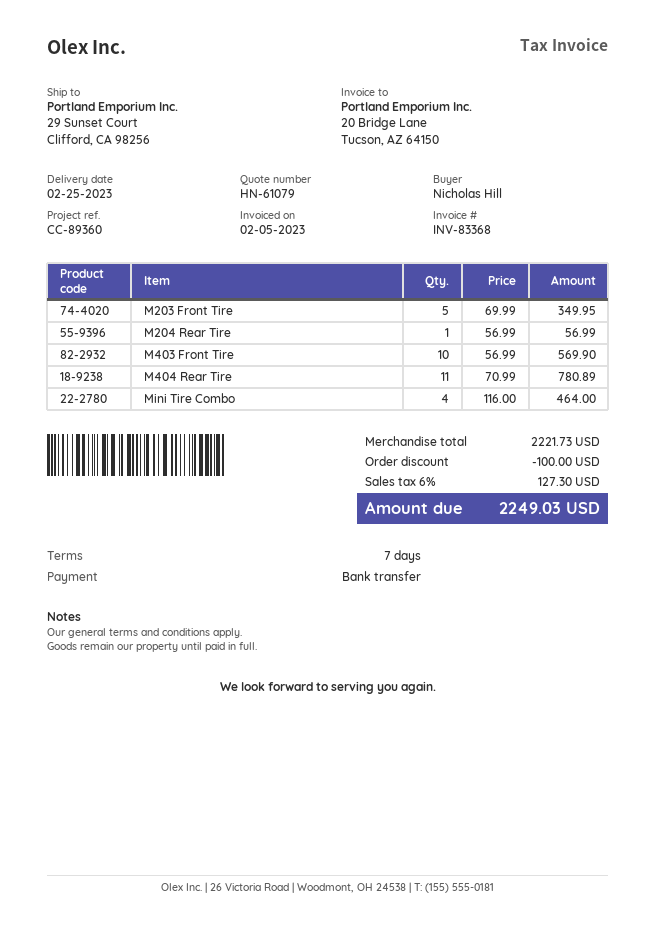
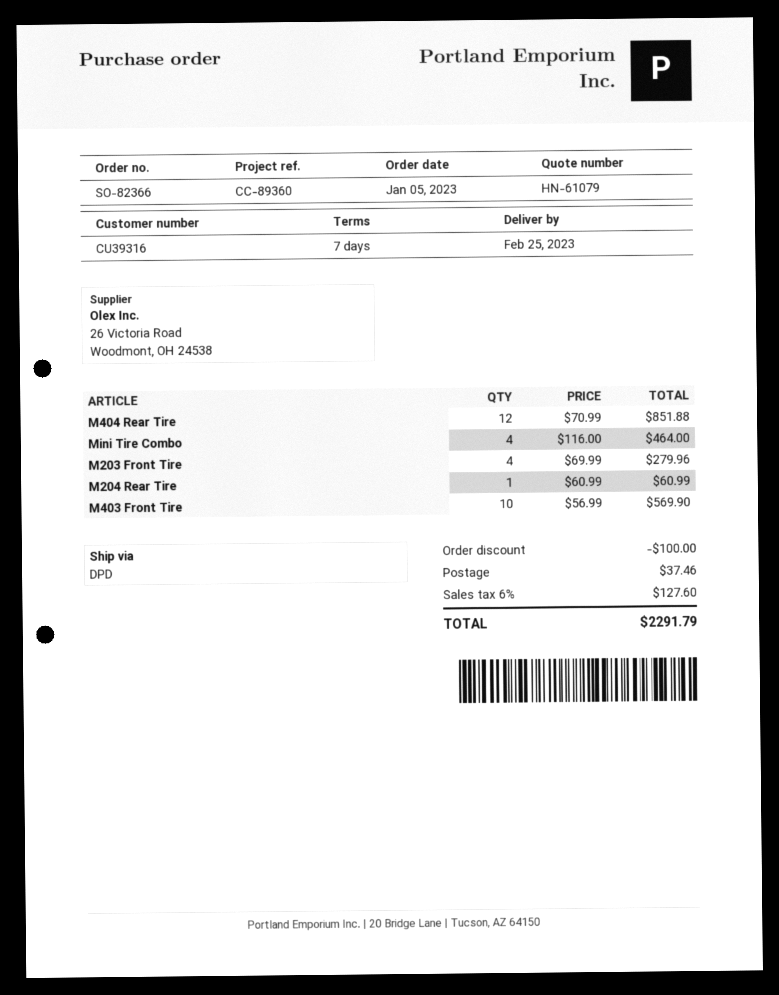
M203 Front Tire: 5 x 69.99 = 349.95 -> 4 x 69.99 = 279.96
M204 Rear Tire: 1 x 56.99 = 56.99 -> 1 x 60.99 = 60.99
M404 Rear Tire: 11 x 70.99 = 780.89 -> 12 x 70.99 = 851.88
shipping: none -> 37.46
tax: 6% = 127.30 -> 6% = 127.60
total: 2249.03 -> 2291.79

